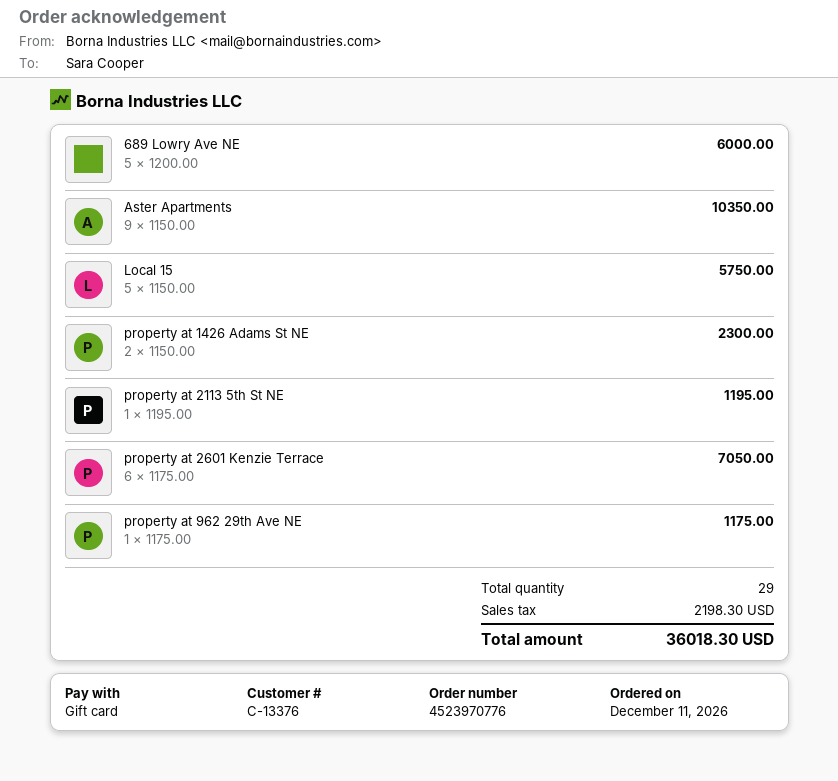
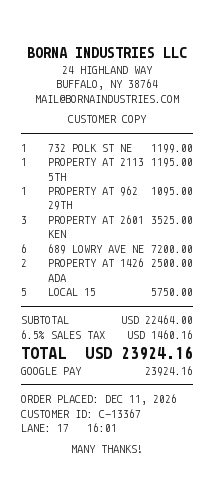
customer number: C-13376 -> C-13367
payment method: gift card -> Google Pay
689 Lowry Ave NE: 5 for 6000.00 -> 6 for 7200.00
Aster Apartments: 9 for 10350.00 -> none
property at 1426 Adams St NE: 2 for 2300.00 -> 2 for 2500.00
property at 2601 Kenzie Terrace: 6 for 7050.00 -> 3 for 3525.00
property at 962 29th Ave NE: 1 for 1175.00 -> 1 for 1095.00
732 POLK ST NE: none -> 1 for 1199.00
tax: 2198.30 -> 1460.16
total: 36018.30 -> 23924.16

